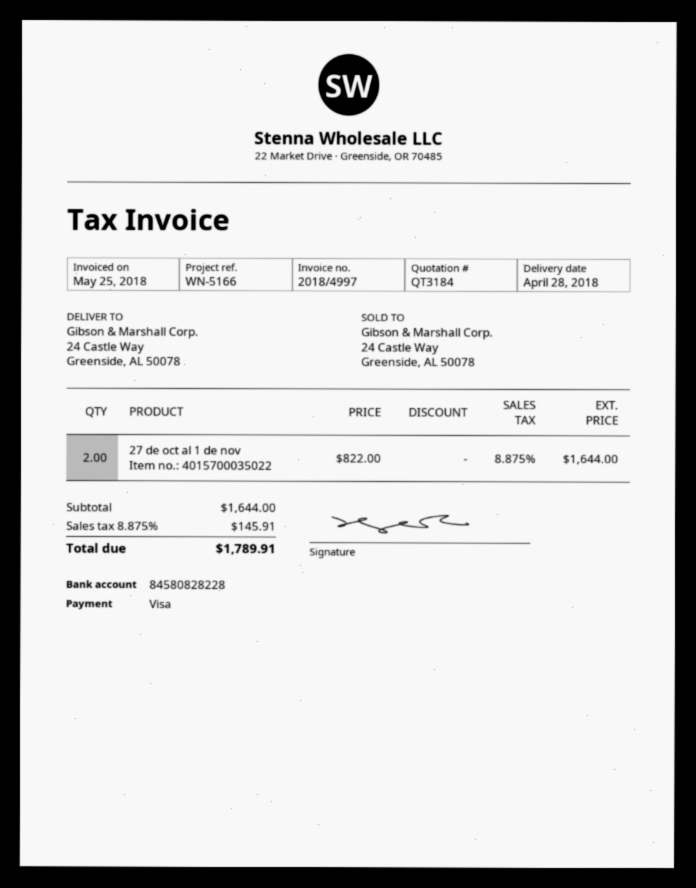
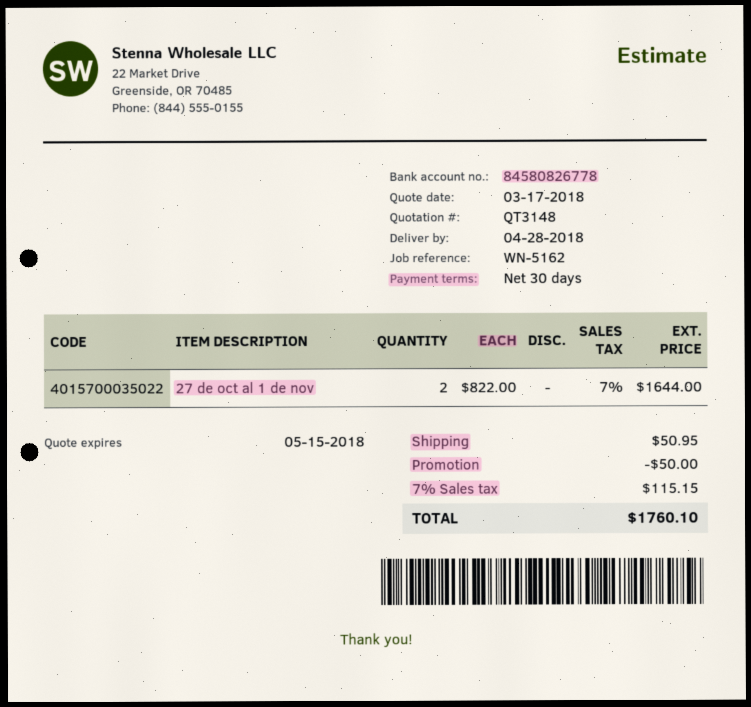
quote number: QT3184 -> QT3148
reference: WN-5166 -> WN-5162
bank account: 84580828228 -> 84580826778
discount: none -> 50.00
shipping: none -> 50.95
tax: 8.875% = 145.91 -> 7% = 115.15
total: 1789.91 -> 1760.10

